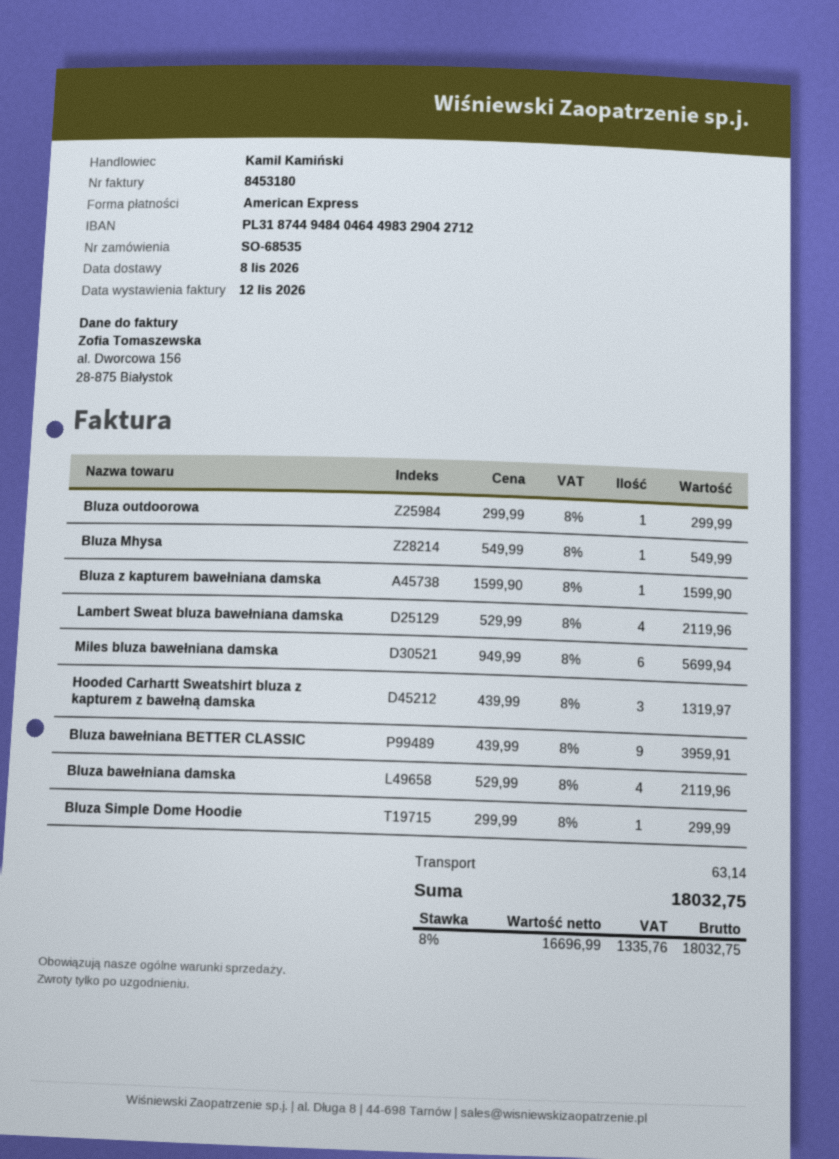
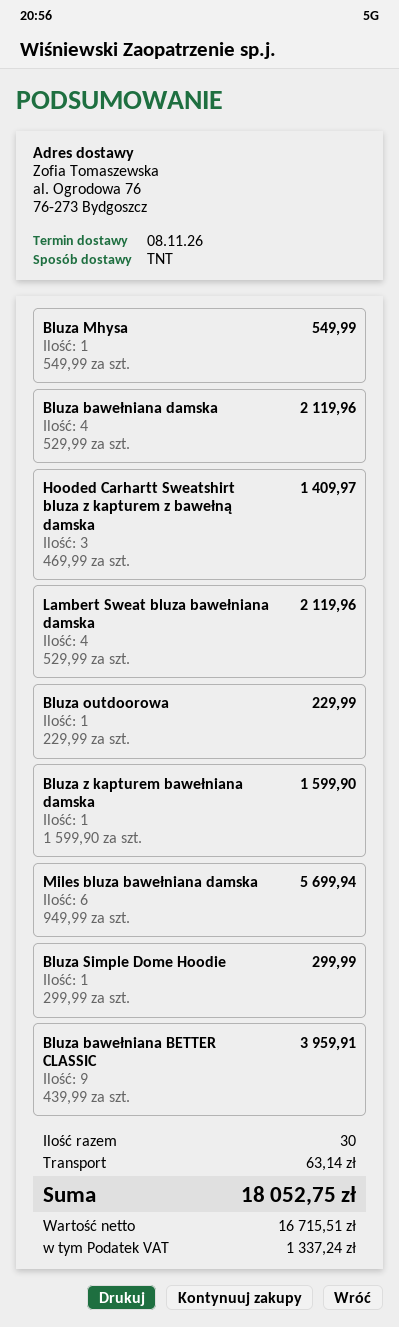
Bluza outdoorowa: 1 x 299.99 = 299.99 -> 1 x 229.99 = 229.99
Hooded Carhartt Sweatshirt bluza z kapturem z bawełną damska: 3 x 439.99 = 1319.97 -> 3 x 469.99 = 1409.97
net: 16696.99 -> 16715.51
tax: 1335.76 -> 1337.24
total: 18032.75 -> 18052.75

